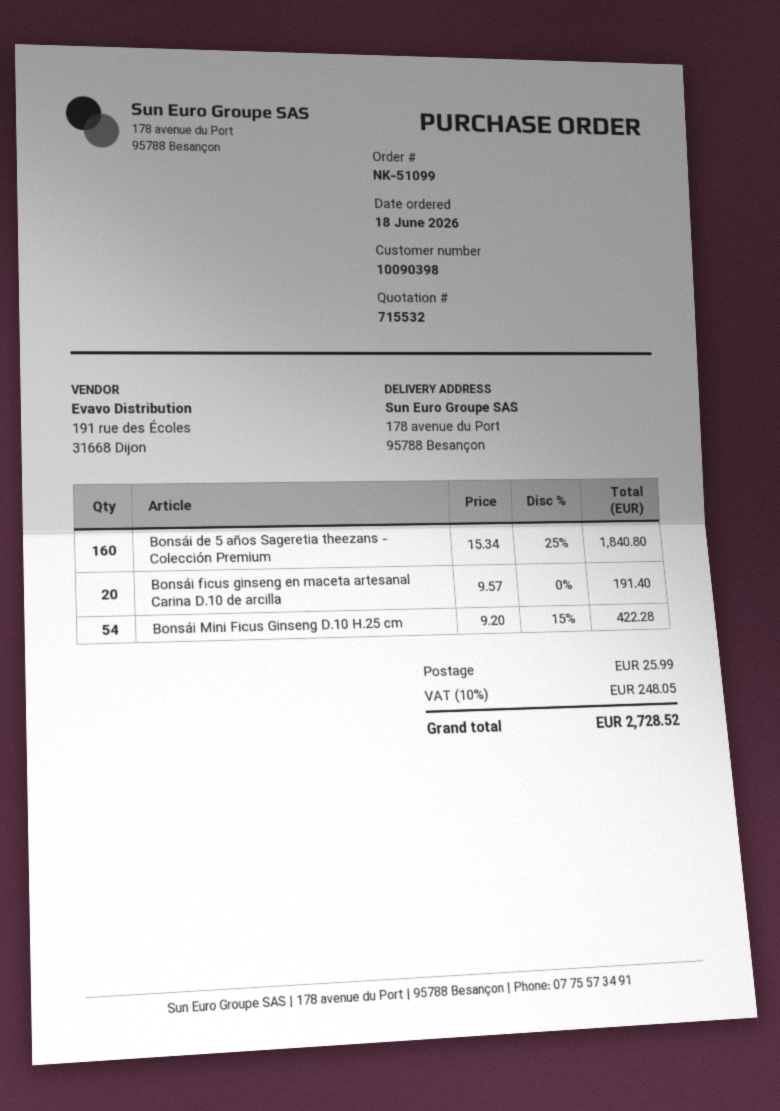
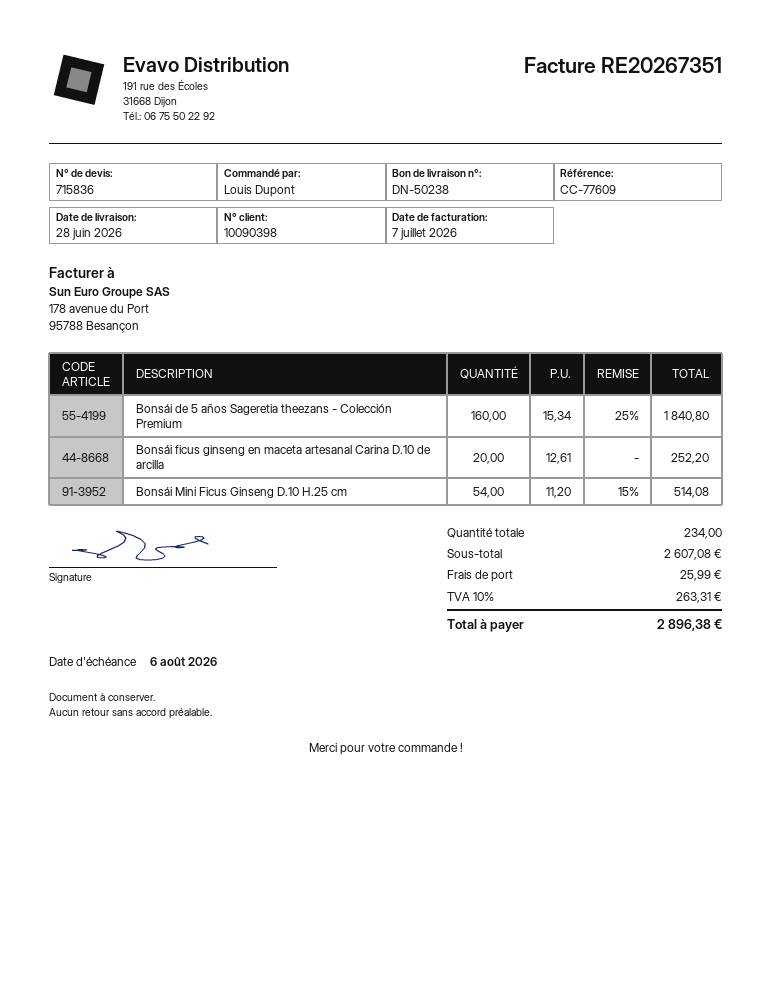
quote number: 715532 -> 715836
Bonsái ficus ginseng en maceta artesanal Carina D.10 de arcilla: 20 x 9.57 = 191.40 -> 20 x 12.61 = 252.20
Bonsái Mini Ficus Ginseng D.10 H.25 cm: 54 x 9.20 - 15% = 422.28 -> 54 x 11.20 - 15% = 514.08
tax: 10% = 248.05 -> 10% = 263.31
total: 2728.52 -> 2896.38

